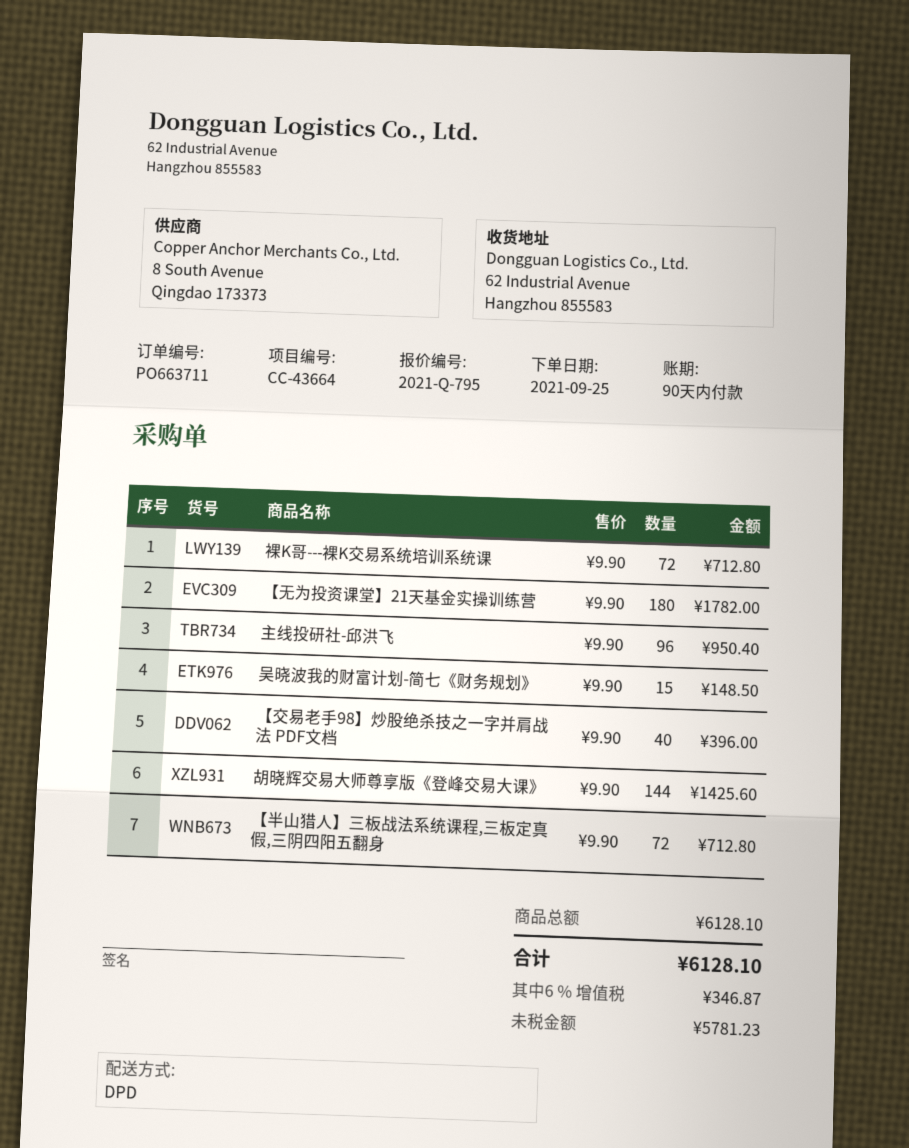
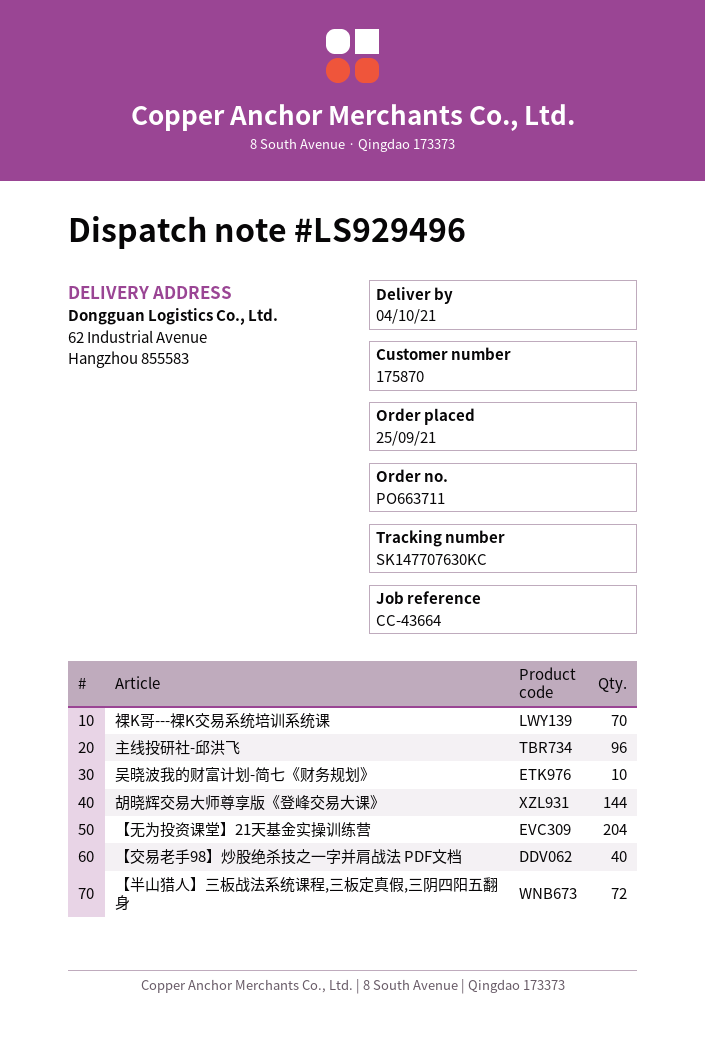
裸K哥---裸K交易系统培训系统课: 72 -> 70
【无为投资课堂】21天基金实操训练营: 180 -> 204
吴晓波我的财富计划-简七《财务规划》: 15 -> 10

